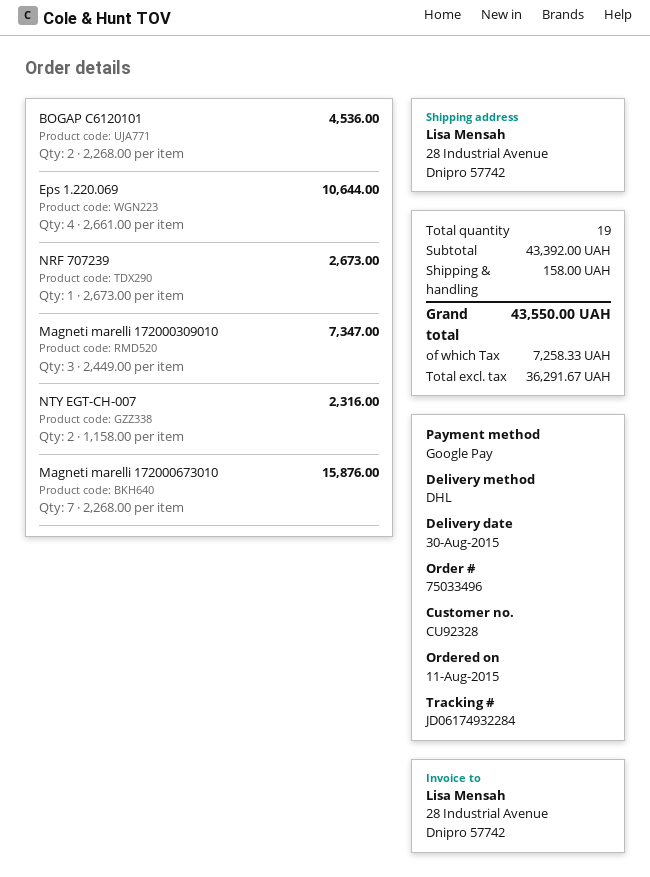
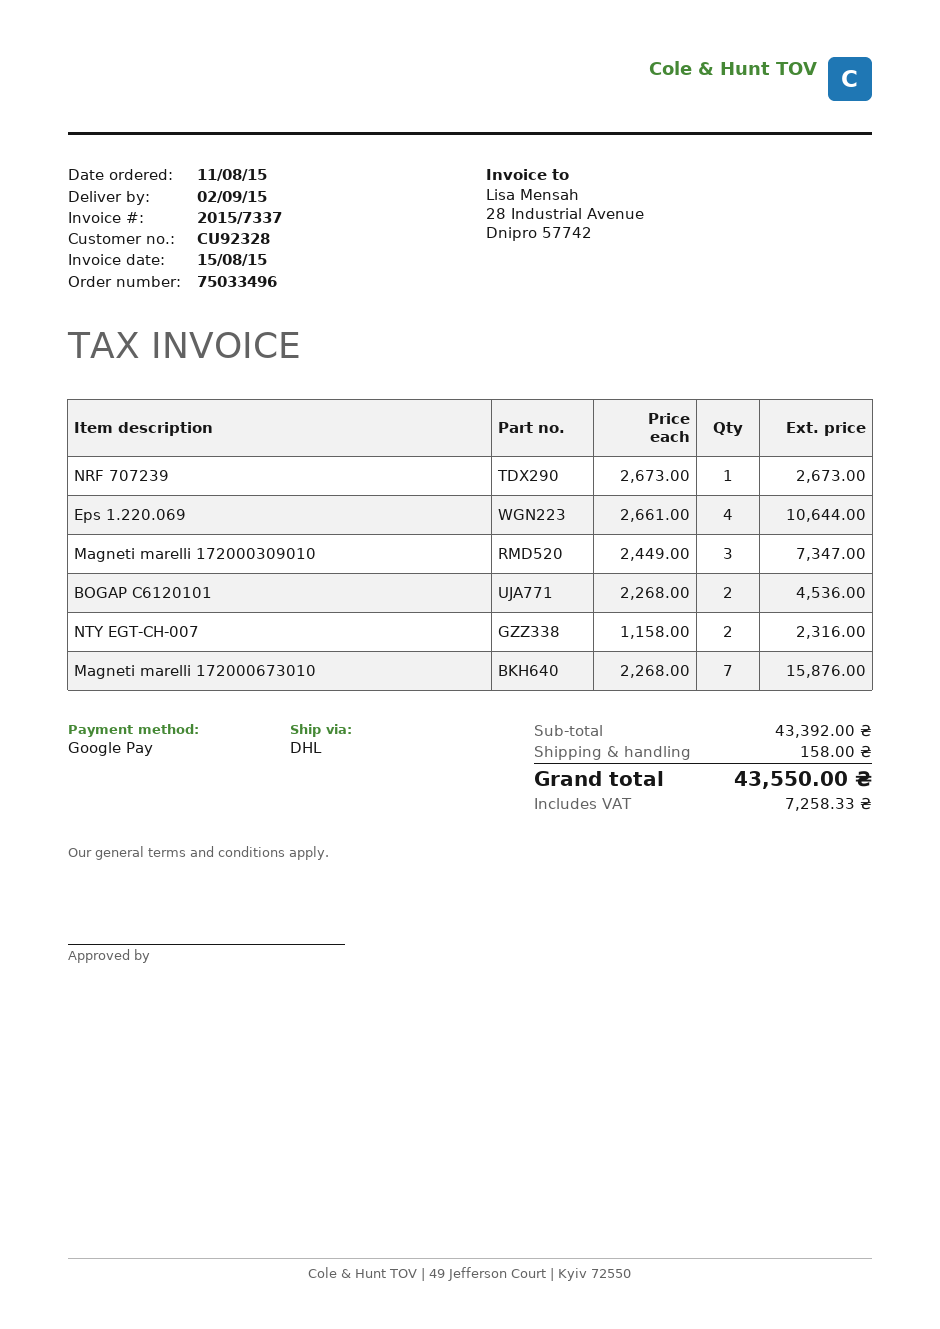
delivery date: 2015-08-30 -> 2015-09-02

